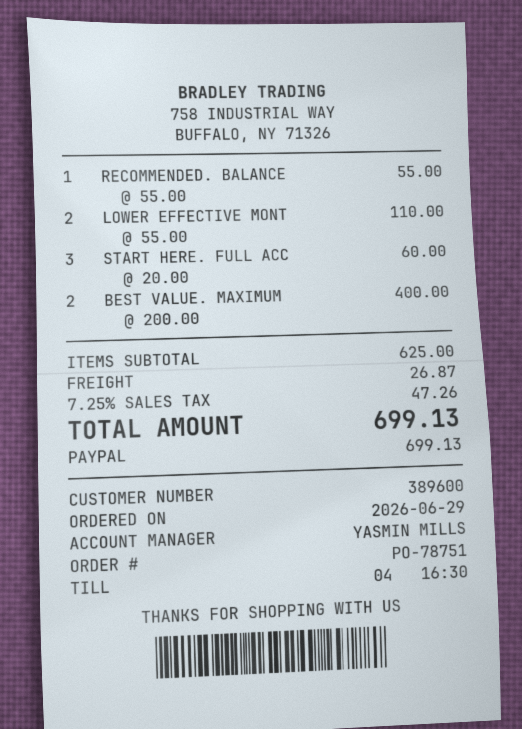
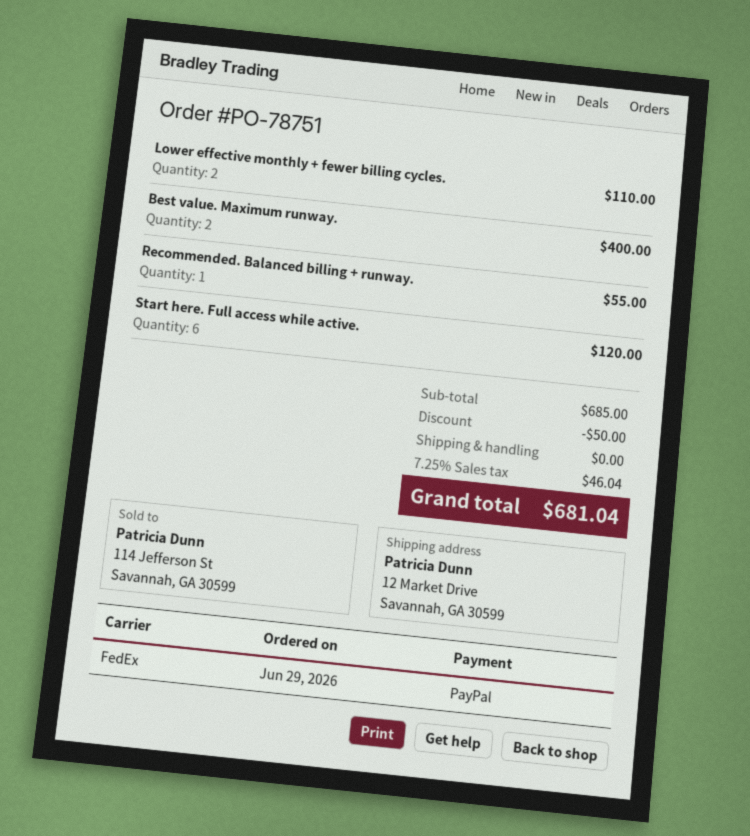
START HERE. FULL ACC: 3 for 60.00 -> 6 for 120.00
subtotal: 625.00 -> 685.00
discount: none -> 50.00
shipping: 26.87 -> 0.00
tax: 7.25% = 47.26 -> 7.25% = 46.04
total: 699.13 -> 681.04

